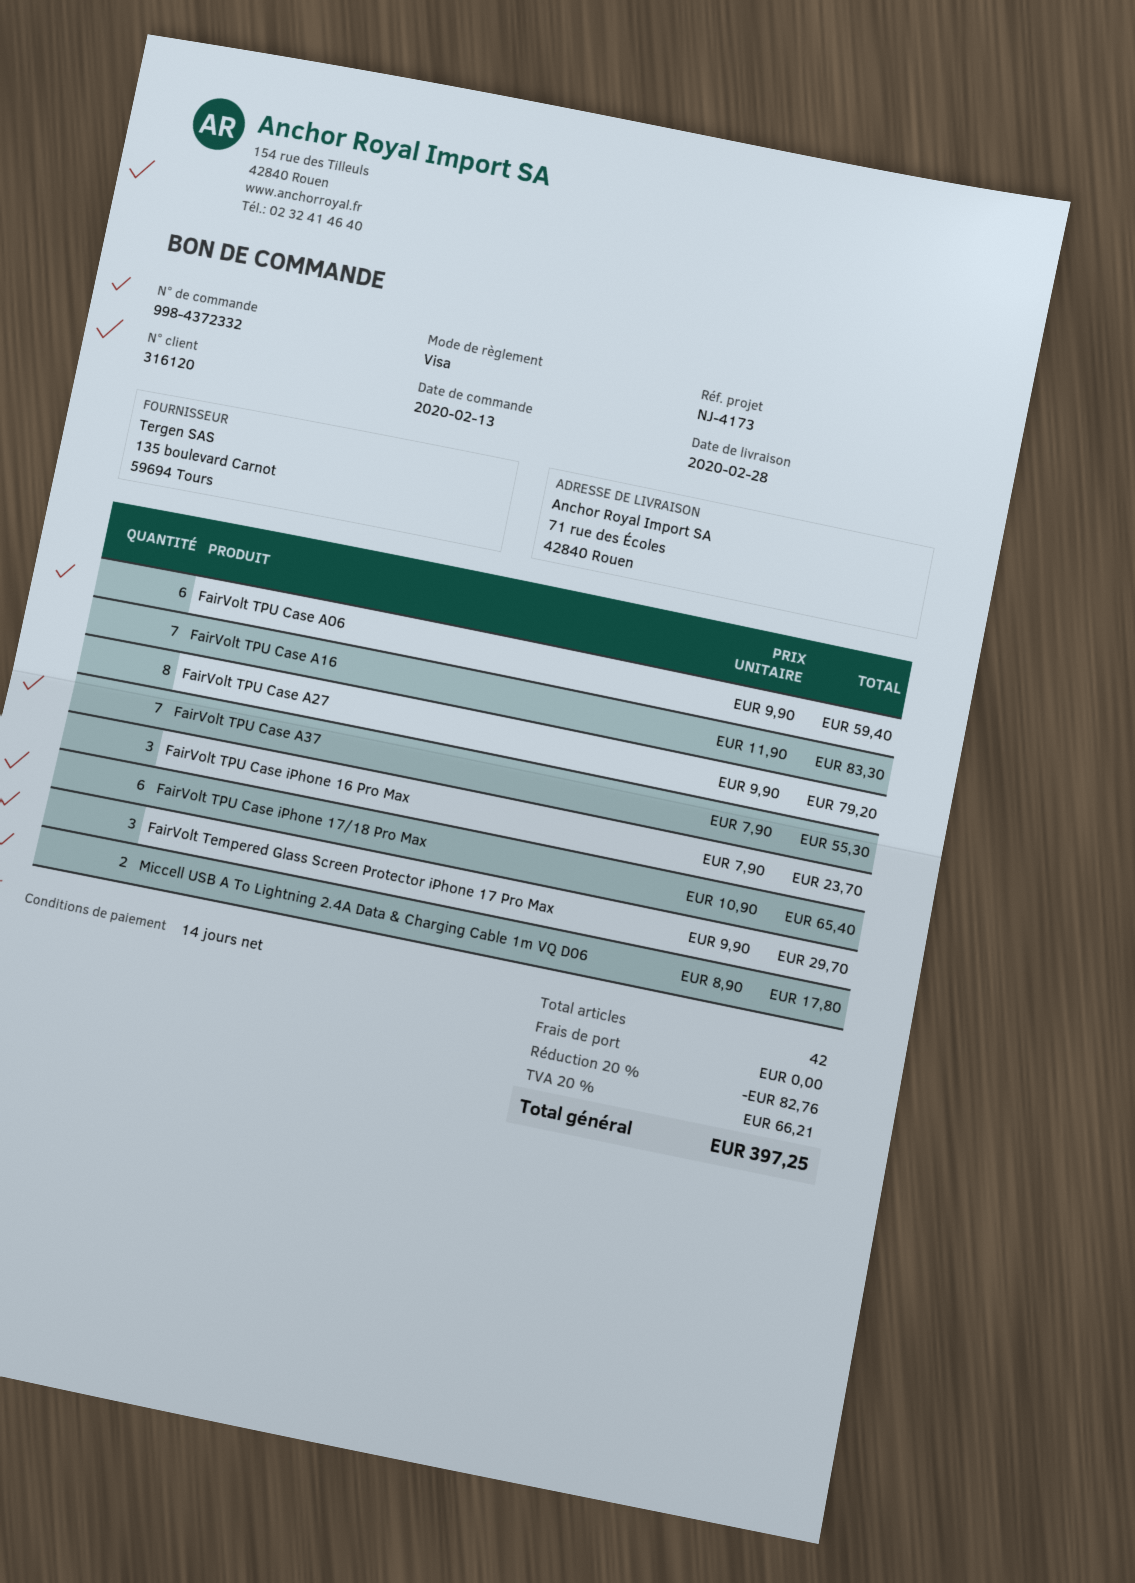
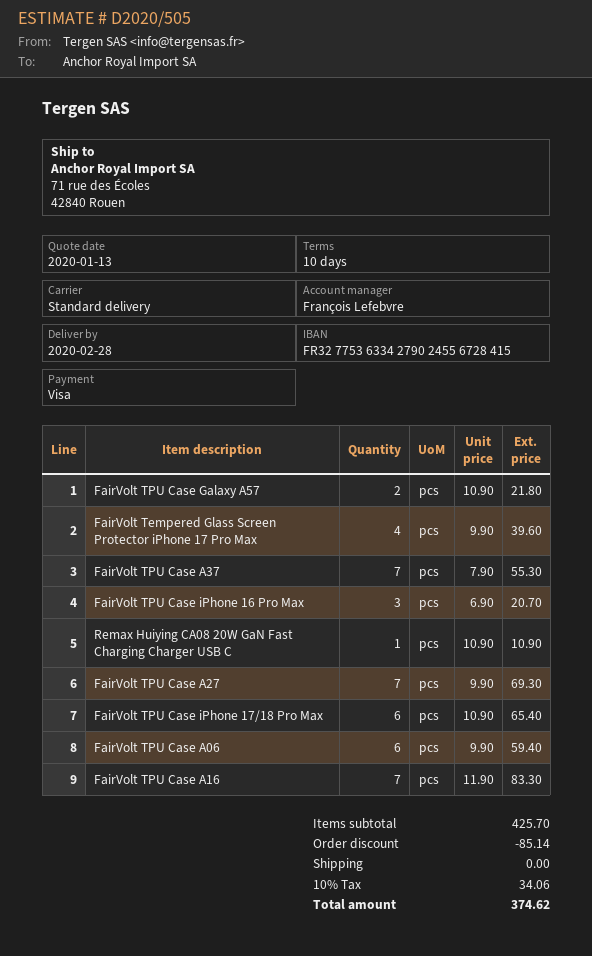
payment terms: 14 days -> 10 days
FairVolt TPU Case A27: 8 x 9.90 = 79.20 -> 7 x 9.90 = 69.30
FairVolt TPU Case iPhone 16 Pro Max: 3 x 7.90 = 23.70 -> 3 x 6.90 = 20.70
FairVolt Tempered Glass Screen Protector iPhone 17 Pro Max: 3 x 9.90 = 29.70 -> 4 x 9.90 = 39.60
Miccell USB A To Lightning 2.4A Data & Charging Cable 1m VQ D06: 2 x 8.90 = 17.80 -> none
FairVolt TPU Case Galaxy A57: none -> 2 x 10.90 = 21.80
Remax Huiying CA08 20W GaN Fast Charging Charger USB C: none -> 1 x 10.90 = 10.90
discount: 82.76 -> 85.14
tax: 20% = 66.21 -> 10% = 34.06
total: 397.25 -> 374.62

